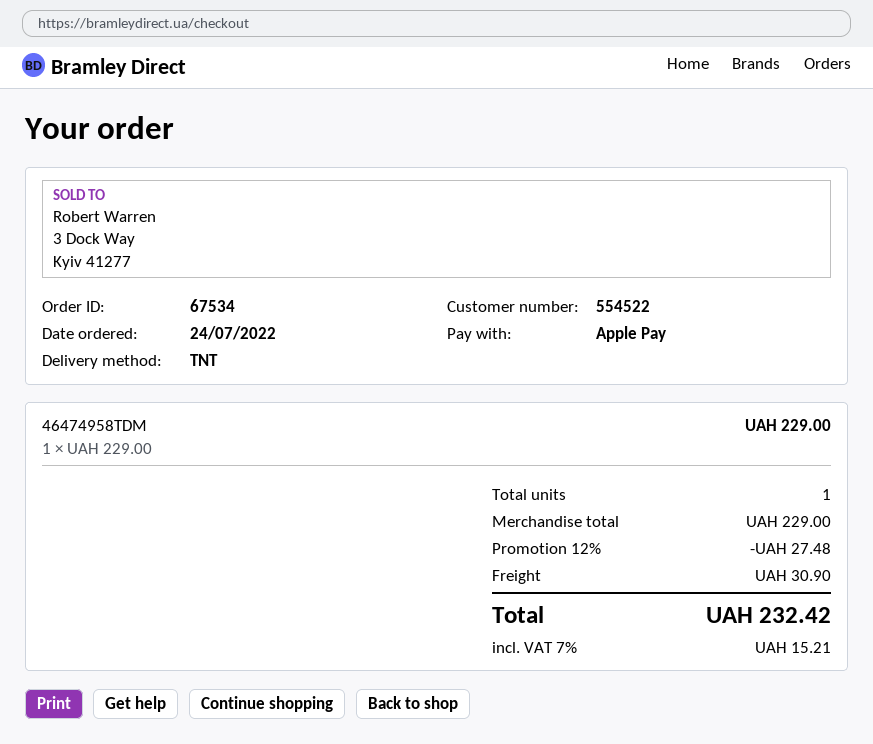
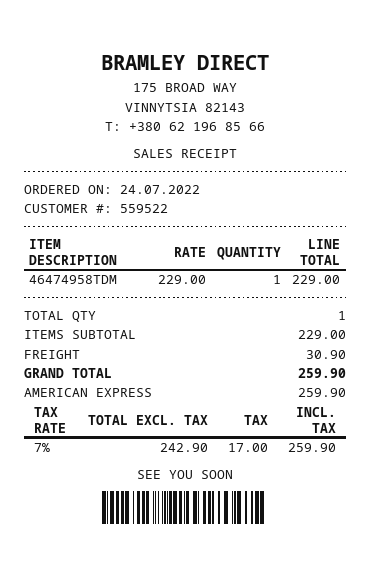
customer number: 554522 -> 559522
payment method: Apple Pay -> American Express
discount: 12% = 27.48 -> none
tax: 7% = 15.21 -> 7% = 17.00
total: 232.42 -> 259.90

